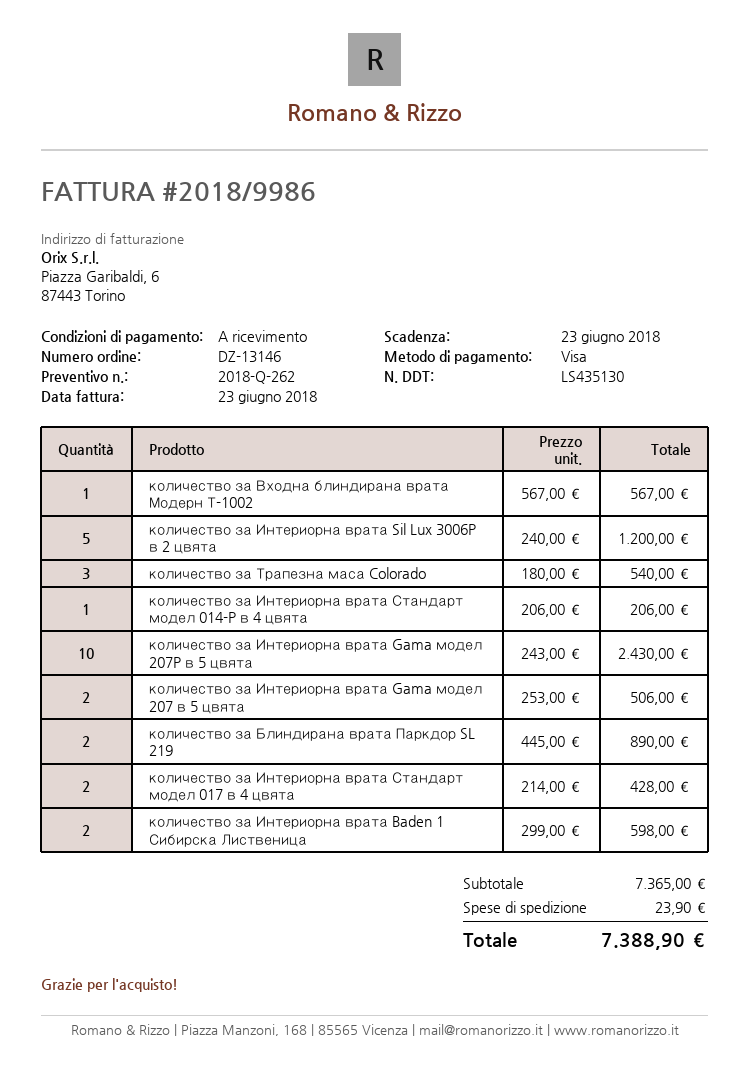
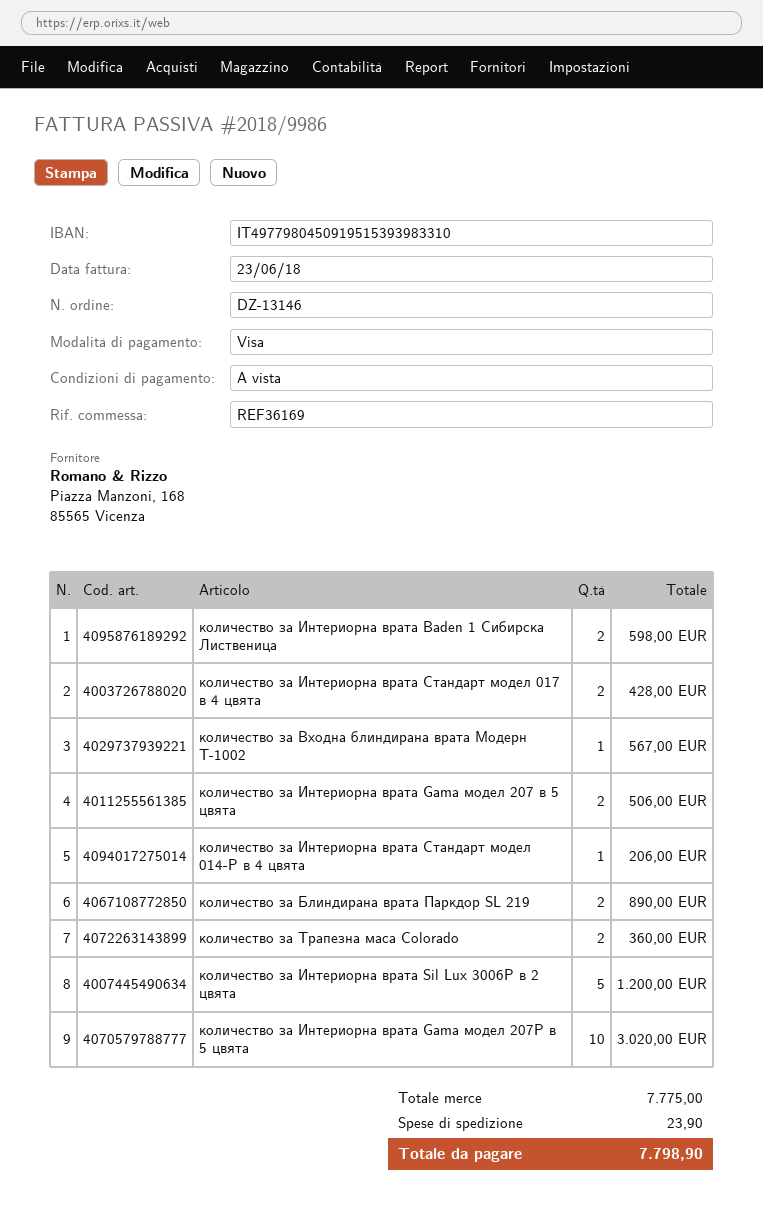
количество за Трапезна маса Colorado: 3 for 540.00 -> 2 for 360.00
количество за Интериорна врата Gama модел 207P в 5 цвята: 10 for 2430.00 -> 10 for 3020.00
subtotal: 7365.00 -> 7775.00
total: 7388.90 -> 7798.90

